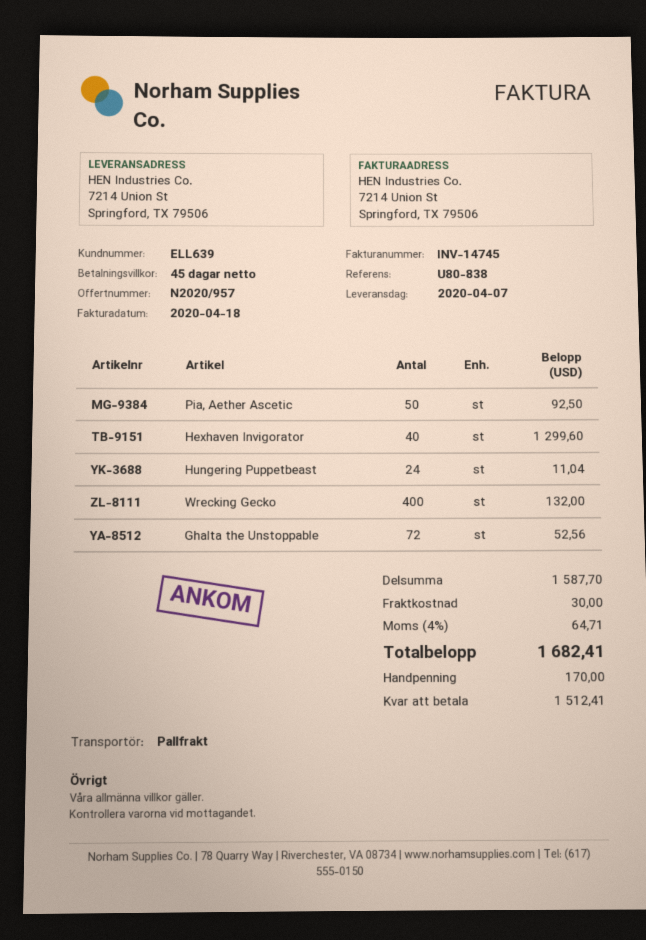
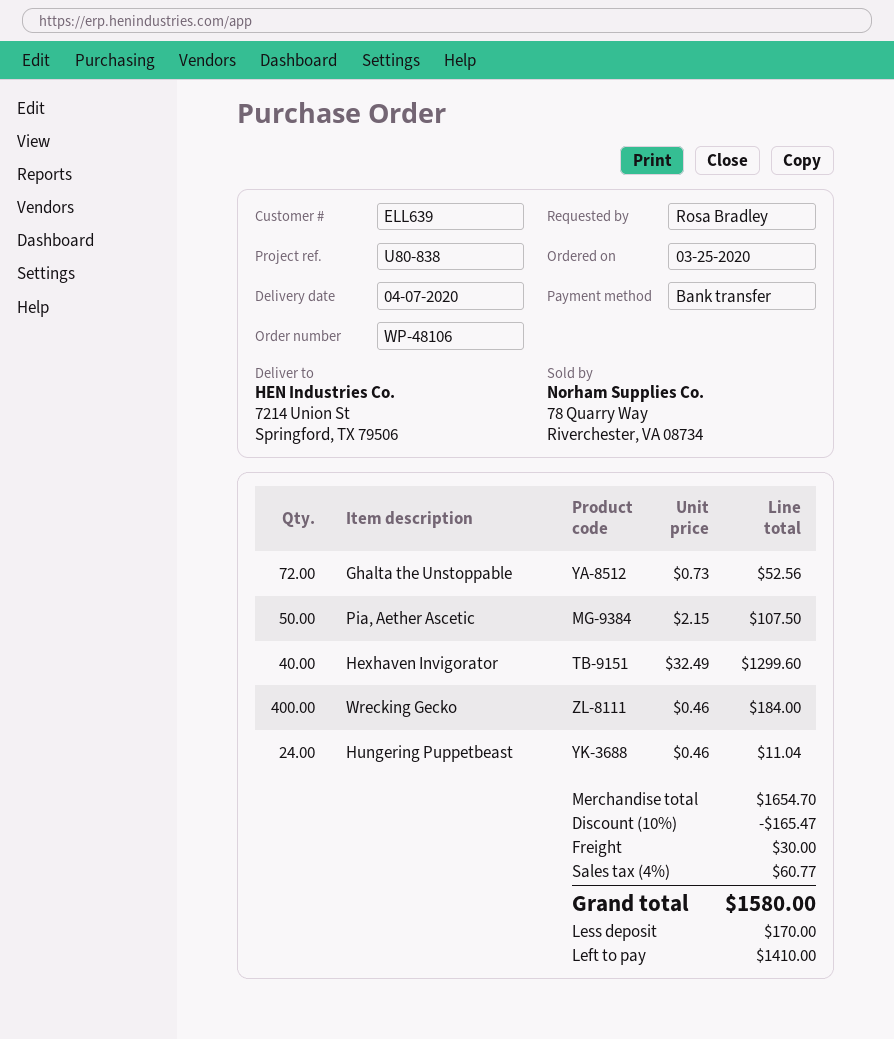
Pia, Aether Ascetic: 50 for 92.50 -> 50 for 107.50
Wrecking Gecko: 400 for 132.00 -> 400 for 184.00
subtotal: 1587.70 -> 1654.70
discount: none -> 10% = 165.47
tax: 4% = 64.71 -> 4% = 60.77
total: 1682.41 -> 1580.00
balance: 1512.41 -> 1410.00

